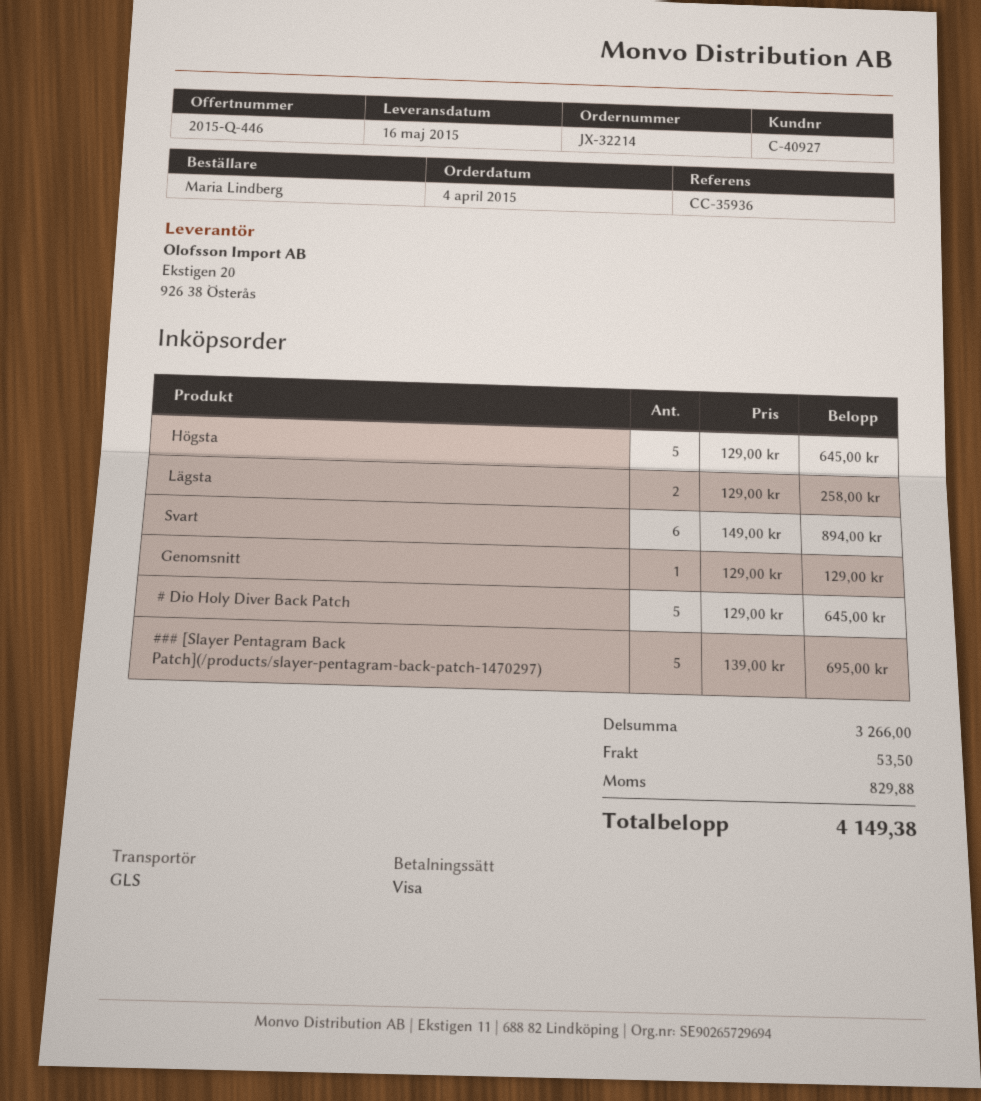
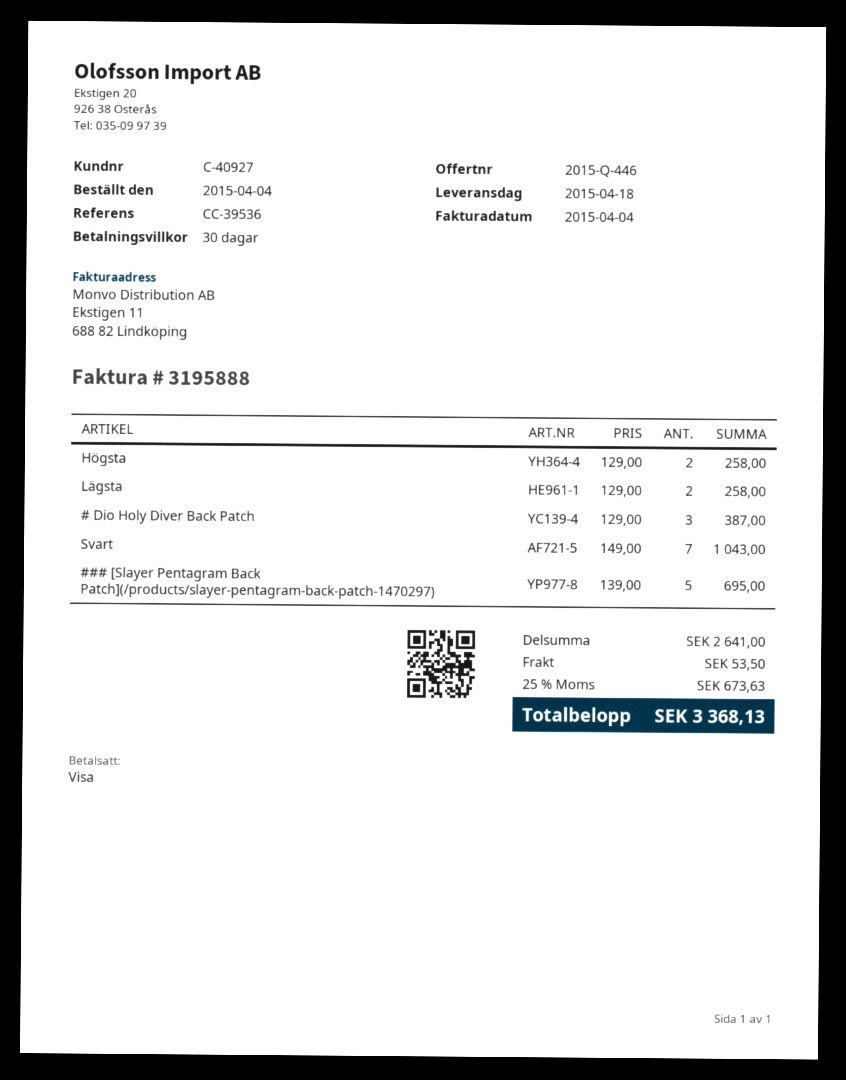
delivery date: 2015-05-16 -> 2015-04-18
reference: CC-35936 -> CC-39536
Högsta: 5 x 129.00 = 645.00 -> 2 x 129.00 = 258.00
Svart: 6 x 149.00 = 894.00 -> 7 x 149.00 = 1043.00
Genomsnitt: 1 x 129.00 = 129.00 -> none
# Dio Holy Diver Back Patch: 5 x 129.00 = 645.00 -> 3 x 129.00 = 387.00
subtotal: 3266.00 -> 2641.00
tax: 829.88 -> 673.63
total: 4149.38 -> 3368.13

